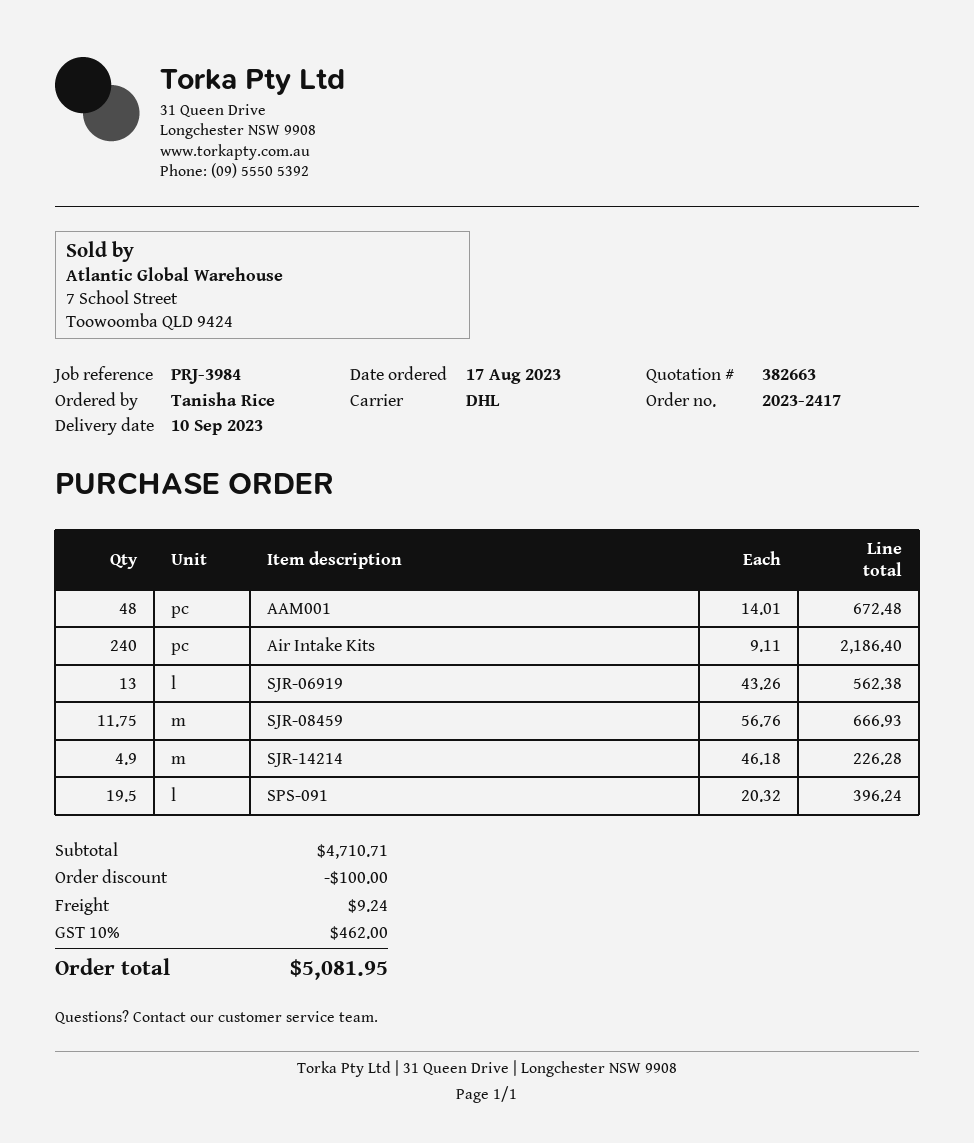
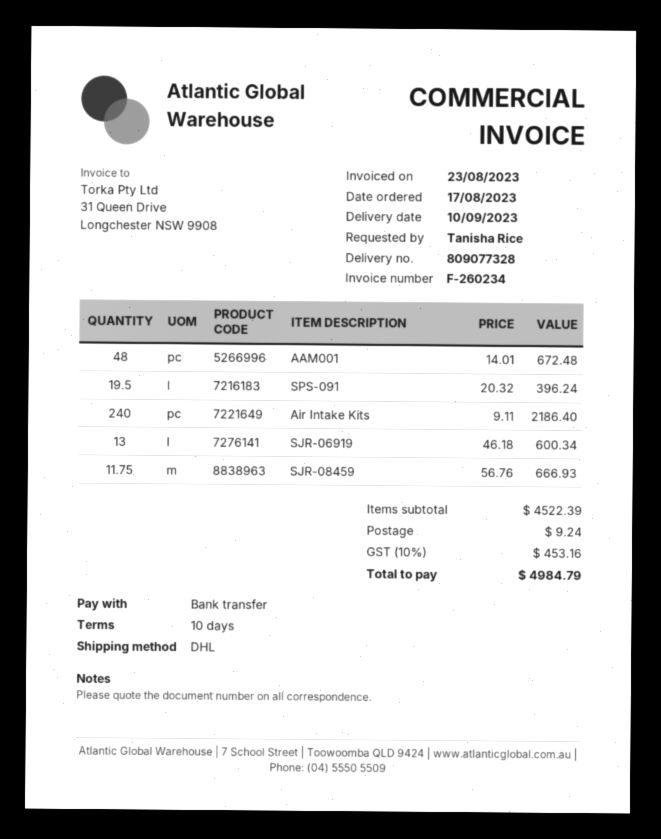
SJR-06919: 13 x 43.26 = 562.38 -> 13 x 46.18 = 600.34
SJR-14214: 4.9 x 46.18 = 226.28 -> none
subtotal: 4710.71 -> 4522.39
discount: 100.00 -> none
tax: 10% = 462.00 -> 10% = 453.16
total: 5081.95 -> 4984.79

